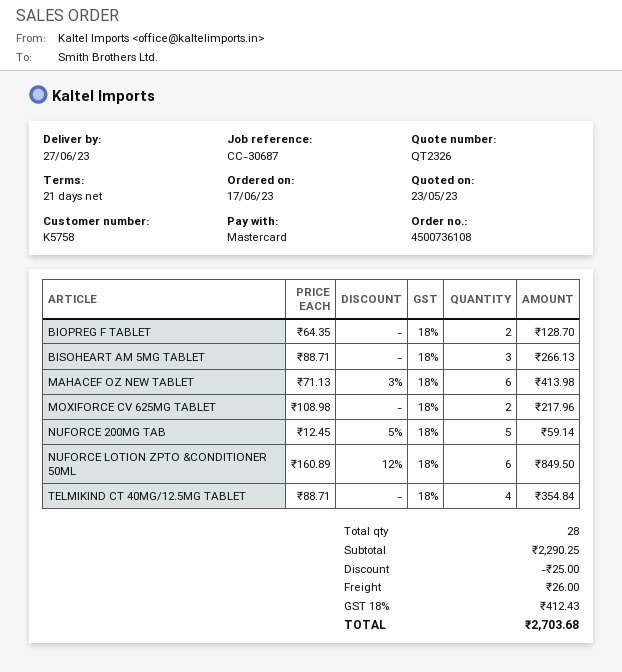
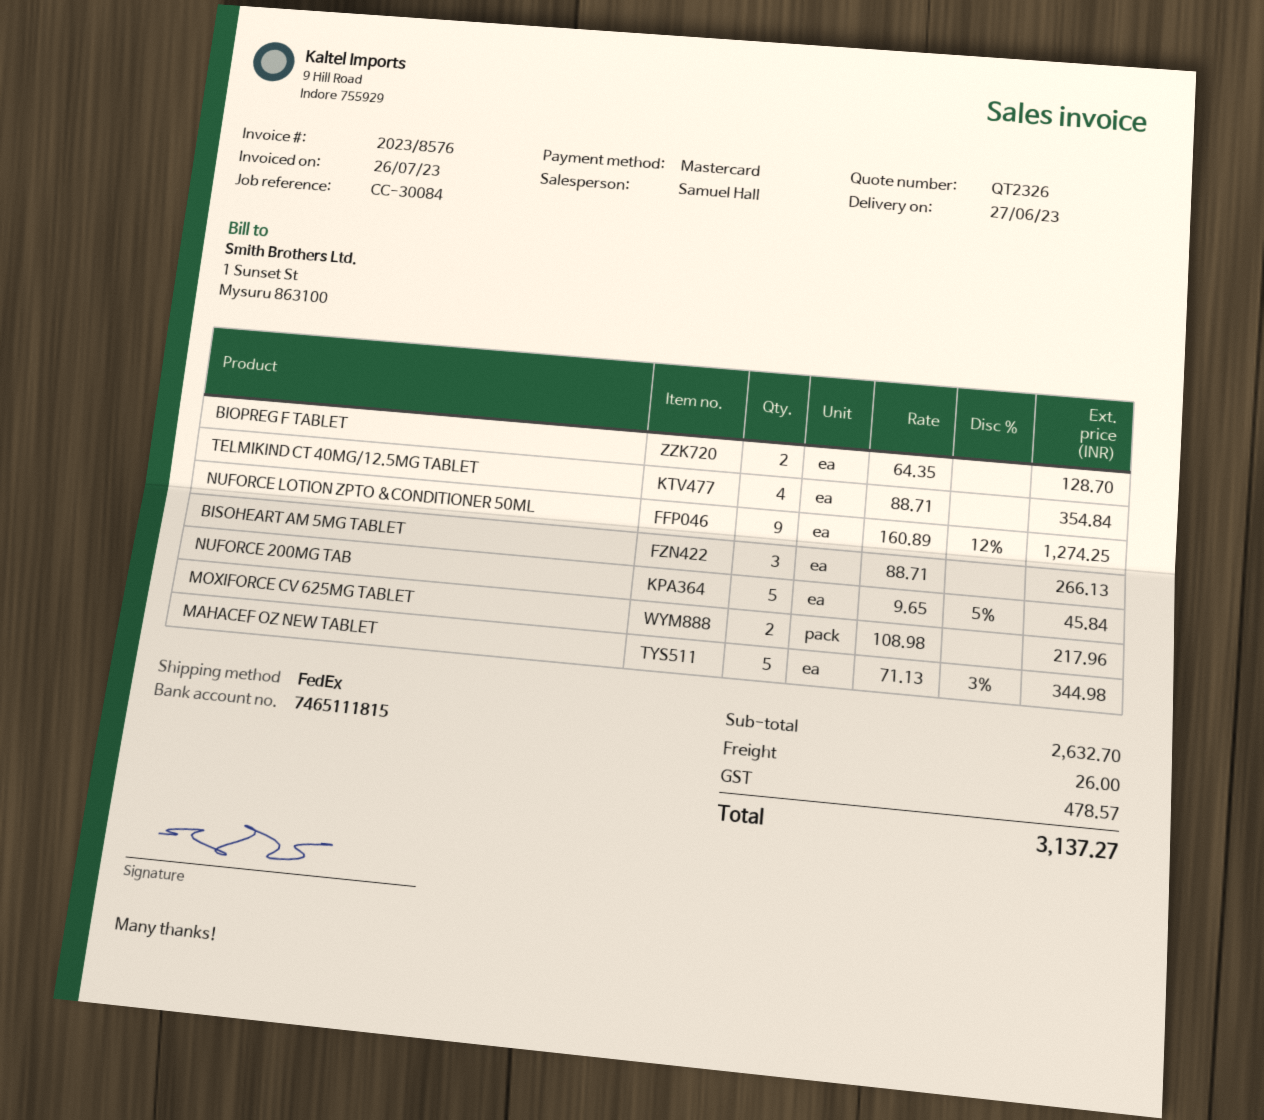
reference: CC-30687 -> CC-30084
MAHACEF OZ NEW TABLET: 6 x 71.13 - 3% = 413.98 -> 5 x 71.13 - 3% = 344.98
NUFORCE 200MG TAB: 5 x 12.45 - 5% = 59.14 -> 5 x 9.65 - 5% = 45.84
NUFORCE LOTION ZPTO &CONDITIONER 50ML: 6 x 160.89 - 12% = 849.50 -> 9 x 160.89 - 12% = 1274.25
subtotal: 2290.25 -> 2632.70
discount: 25.00 -> none
tax: 412.43 -> 478.57
total: 2703.68 -> 3137.27

